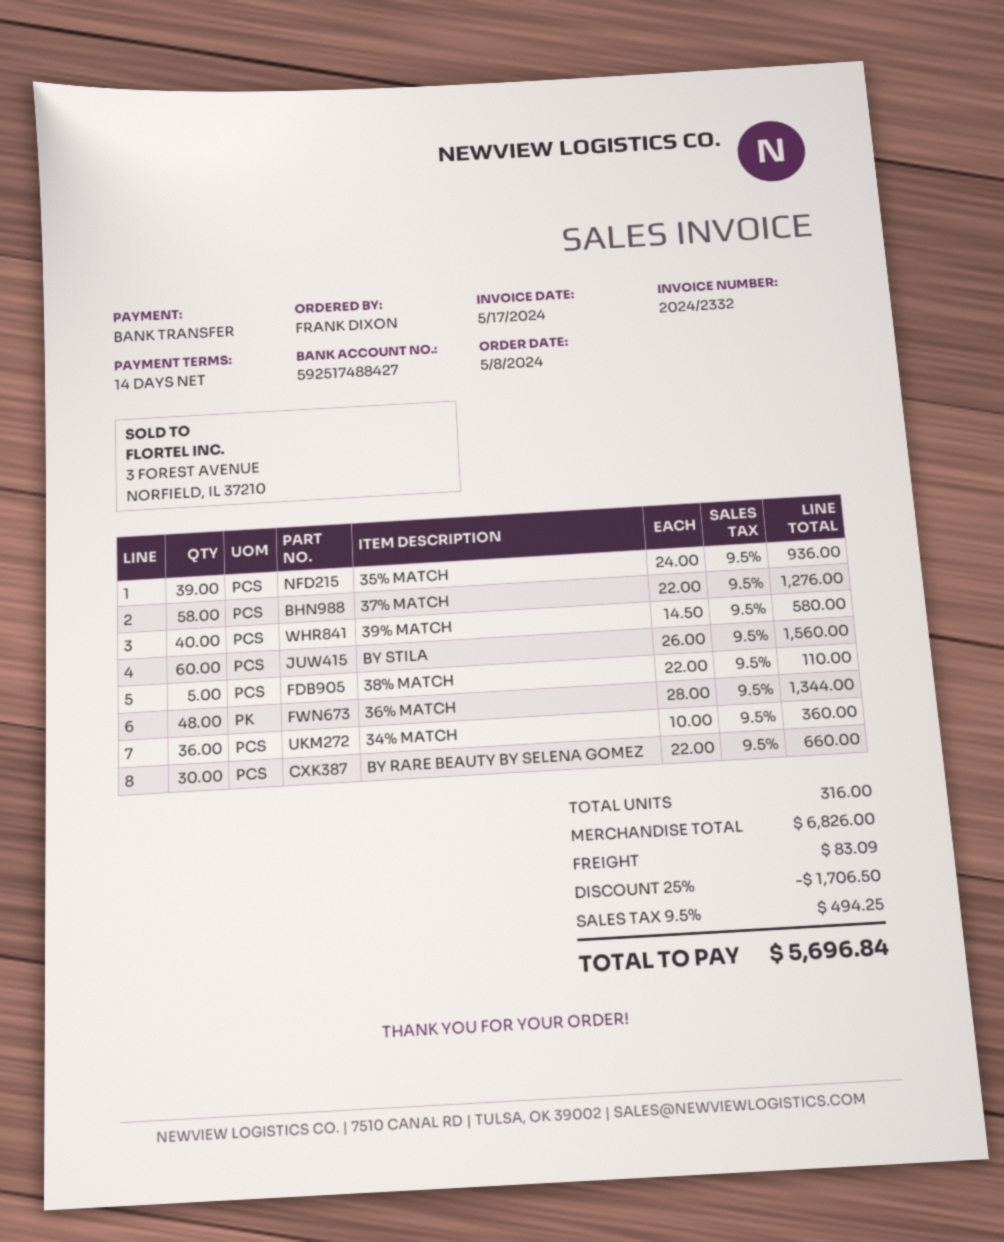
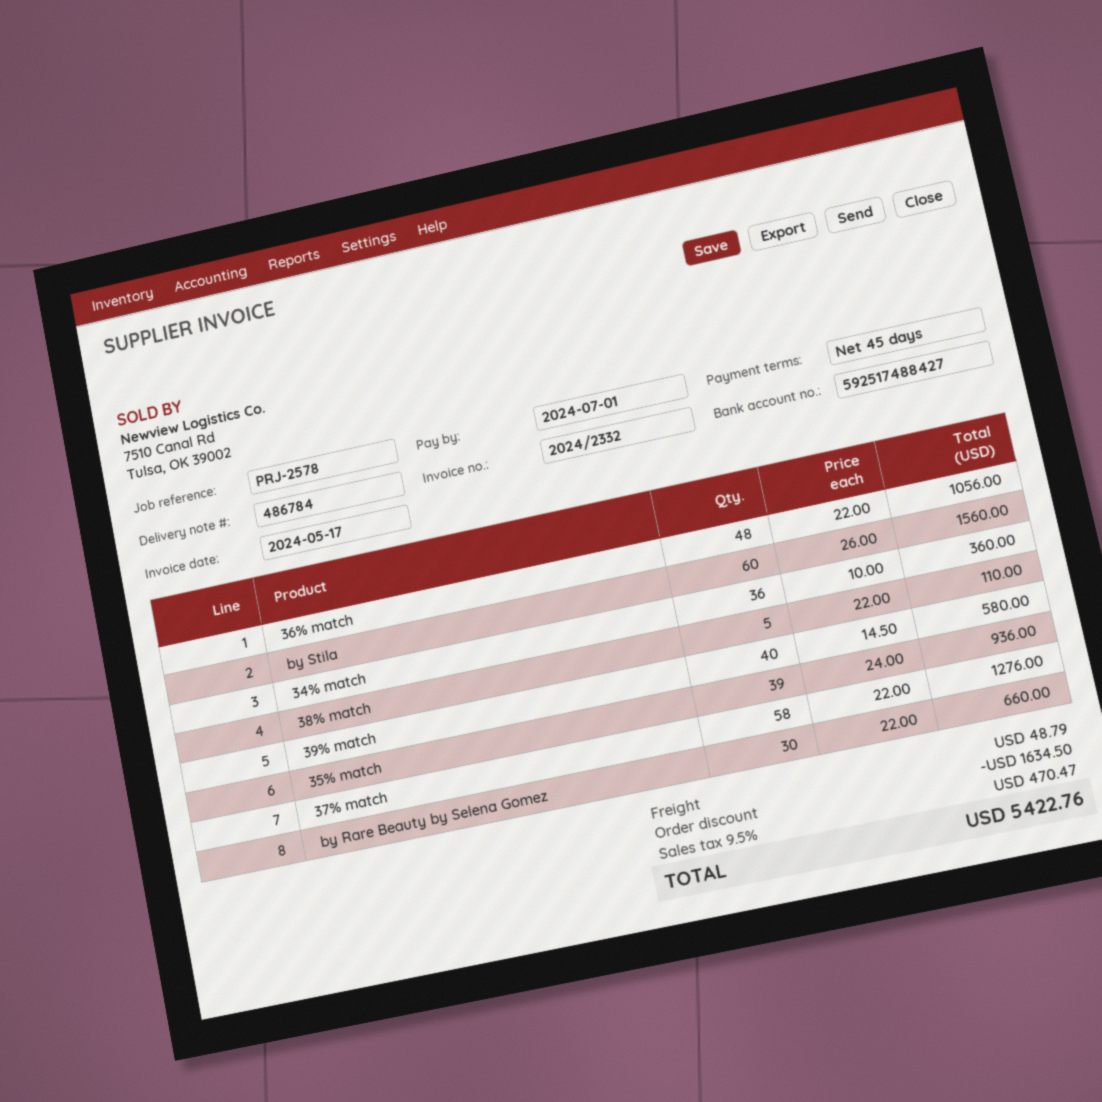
payment terms: 14 days -> 45 days
36% MATCH: 48 x 28.00 = 1344.00 -> 48 x 22.00 = 1056.00
discount: 1706.50 -> 1634.50
shipping: 83.09 -> 48.79
tax: 9.5% = 494.25 -> 9.5% = 470.47
total: 5696.84 -> 5422.76

